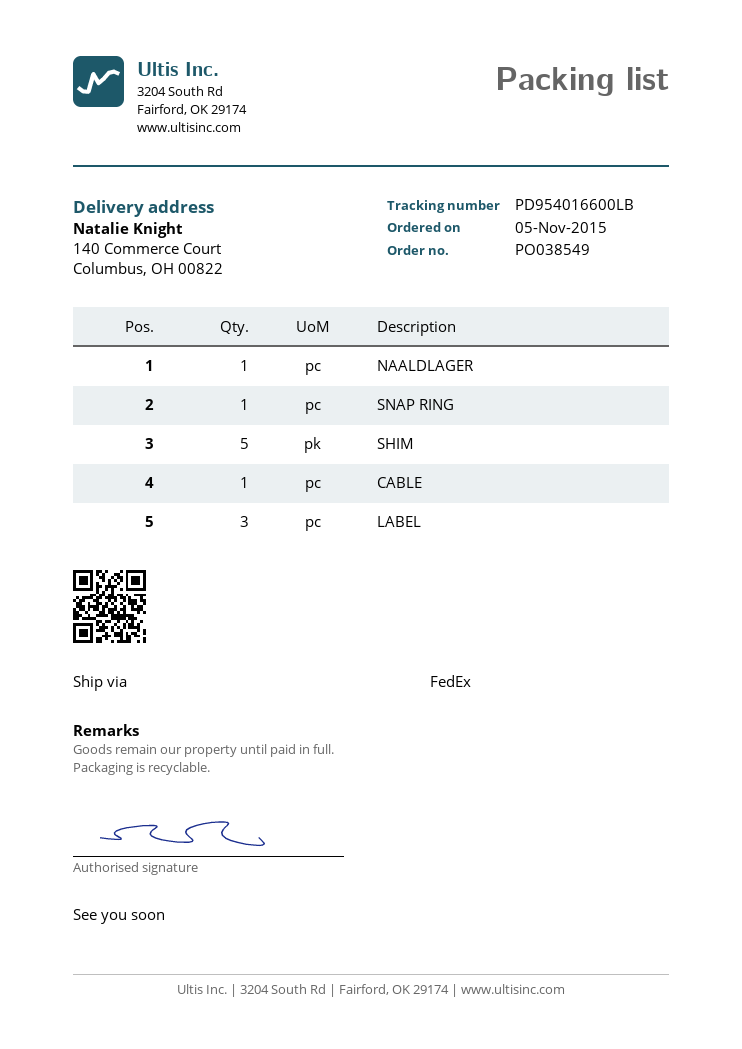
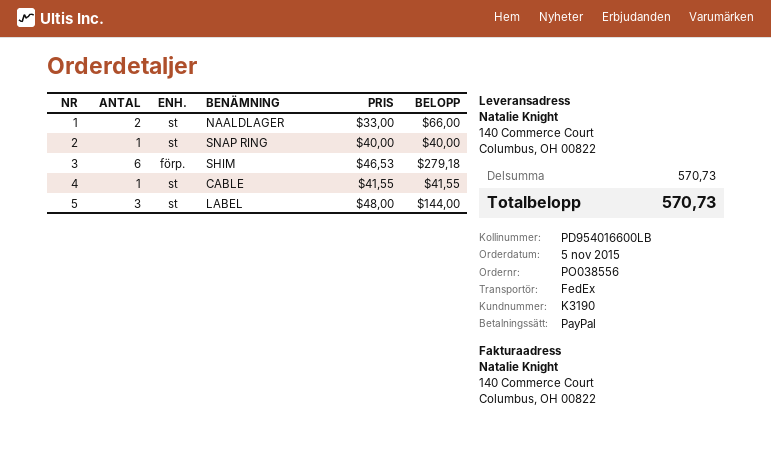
order number: PO038549 -> PO038556
NAALDLAGER: 1 -> 2
SHIM: 5 -> 6

